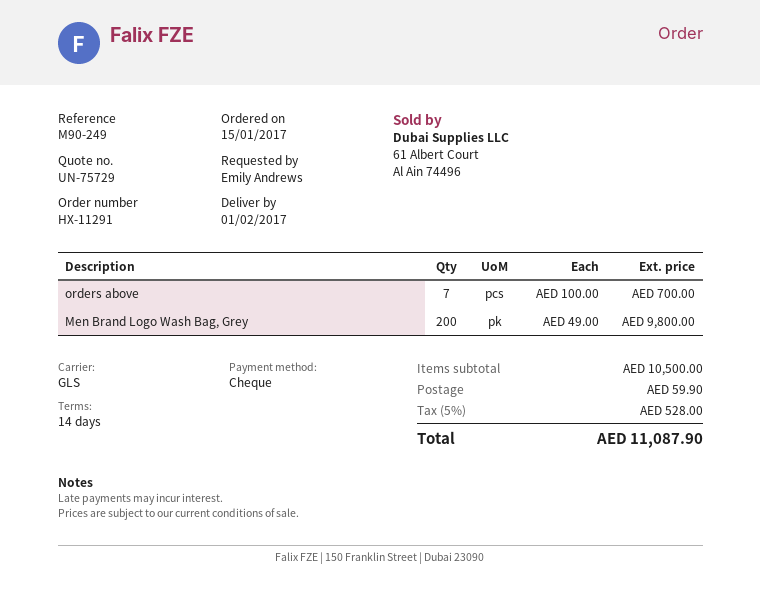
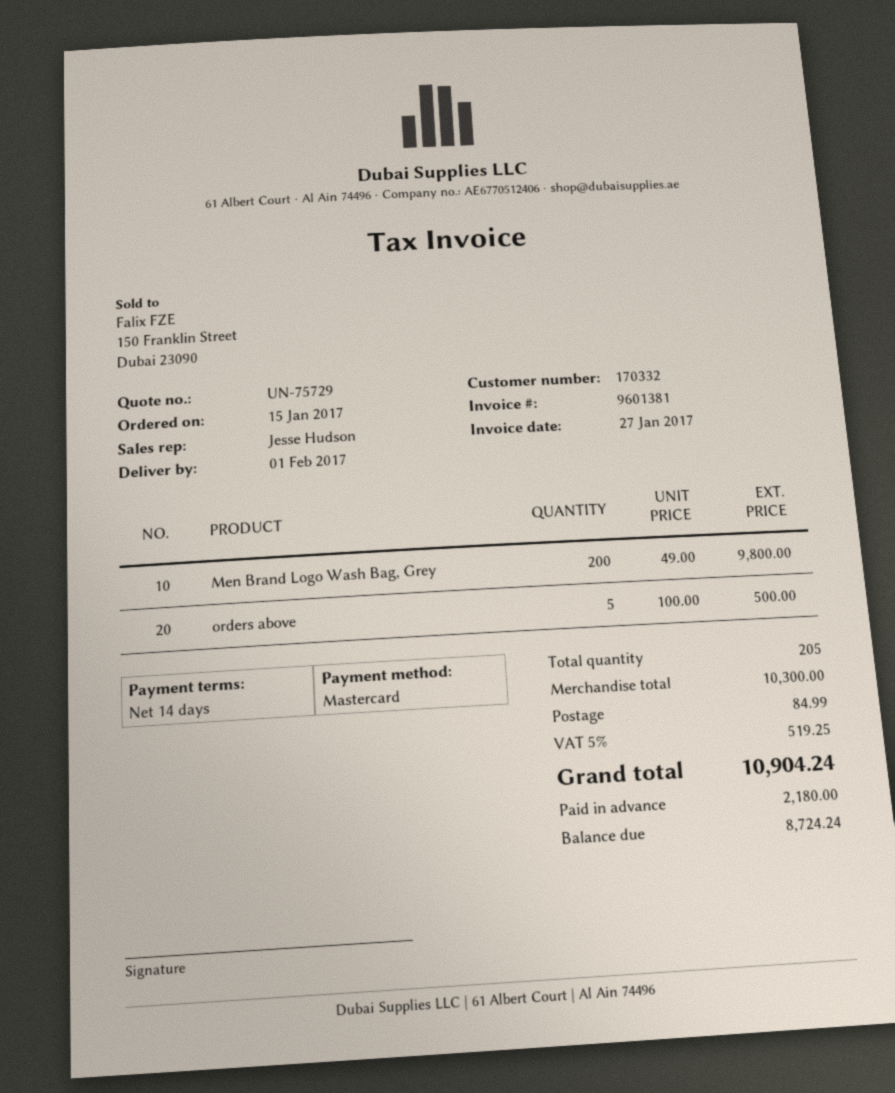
payment method: cheque -> Mastercard
orders above: 7 x 100.00 = 700.00 -> 5 x 100.00 = 500.00
subtotal: 10500.00 -> 10300.00
shipping: 59.90 -> 84.99
tax: 5% = 528.00 -> 5% = 519.25
total: 11087.90 -> 10904.24

